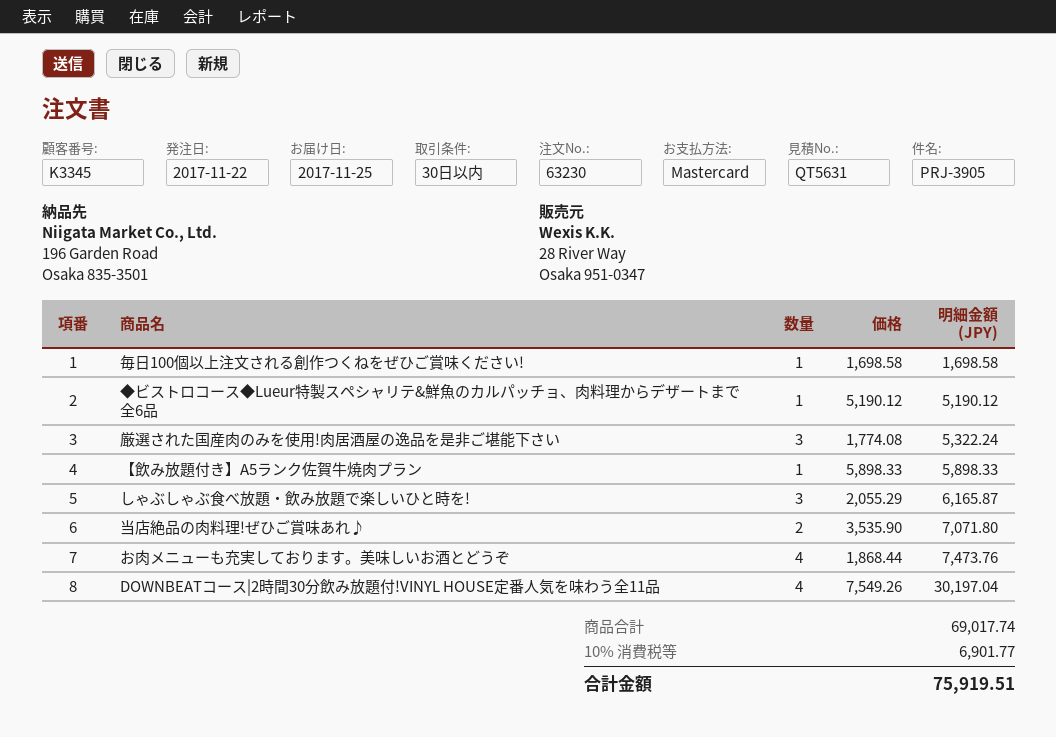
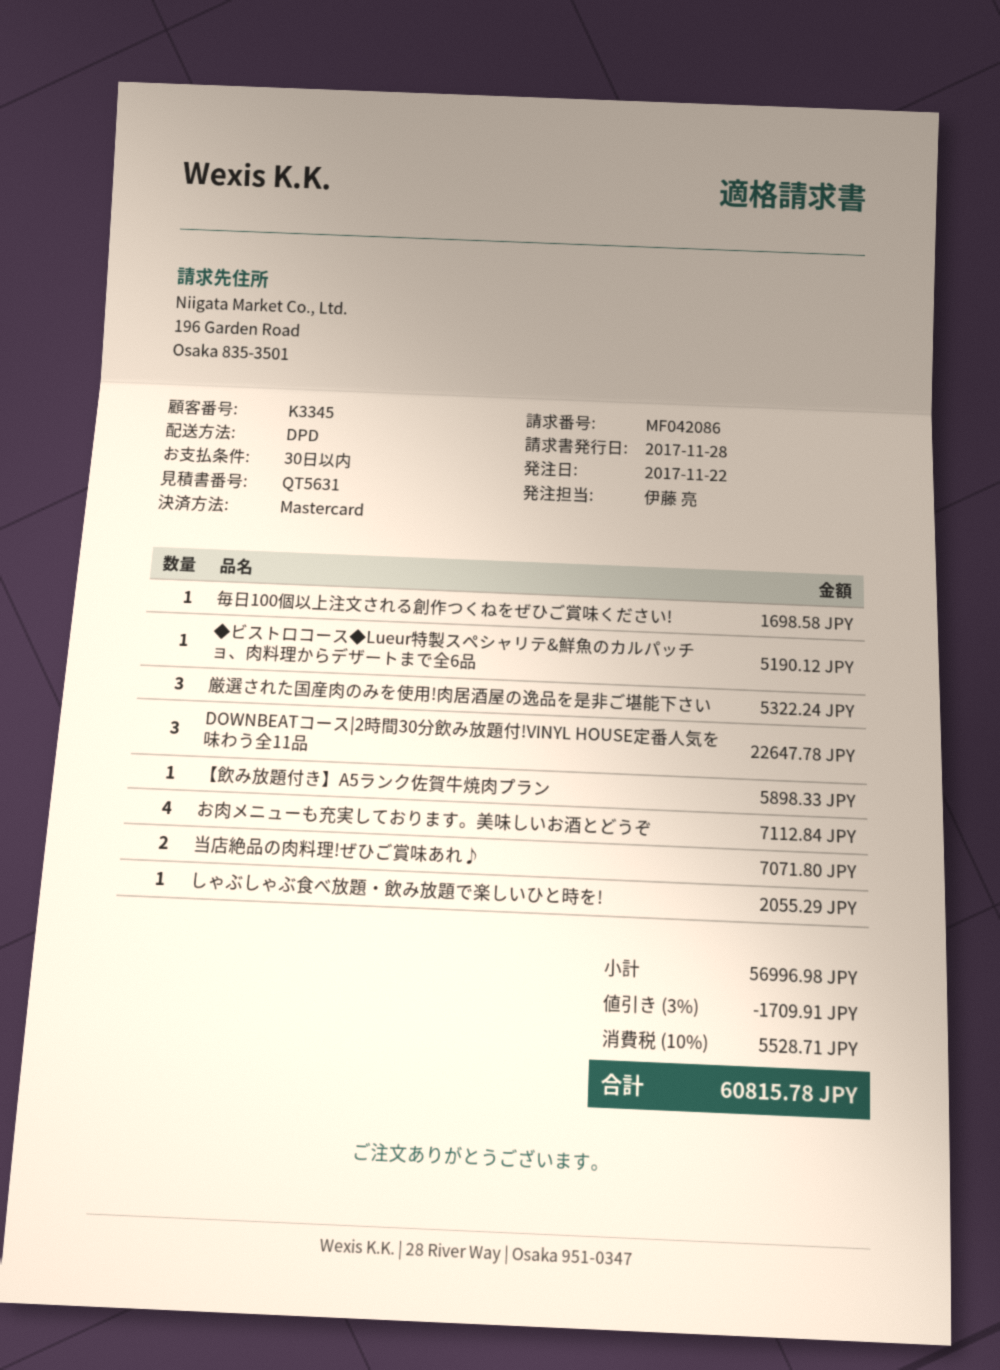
しゃぶしゃぶ食べ放題・飲み放題で楽しいひと時を!: 3 for 6165.87 -> 1 for 2055.29
お肉メニューも充実しております。美味しいお酒とどうぞ: 4 for 7473.76 -> 4 for 7112.84
DOWNBEATコース|2時間30分飲み放題付!VINYL HOUSE定番人気を味わう全11品: 4 for 30197.04 -> 3 for 22647.78
subtotal: 69017.74 -> 56996.98
discount: none -> 3% = 1709.91
tax: 10% = 6901.77 -> 10% = 5528.71
total: 75919.51 -> 60815.78

